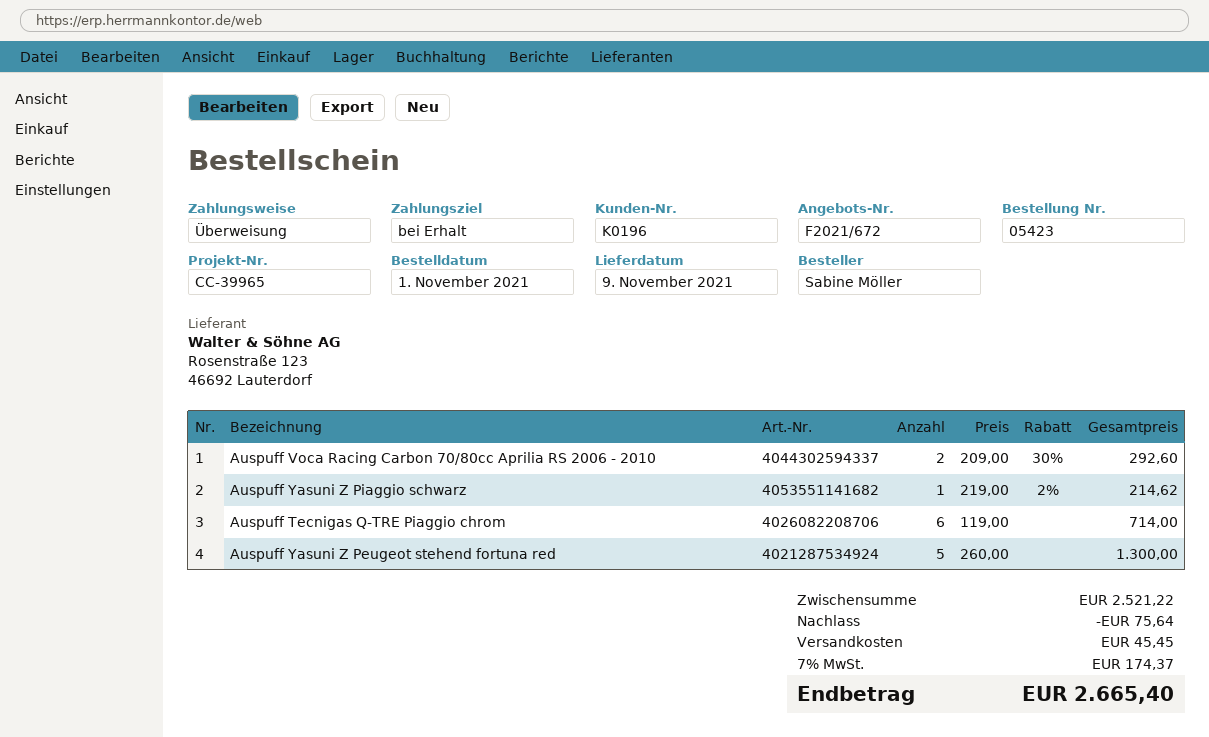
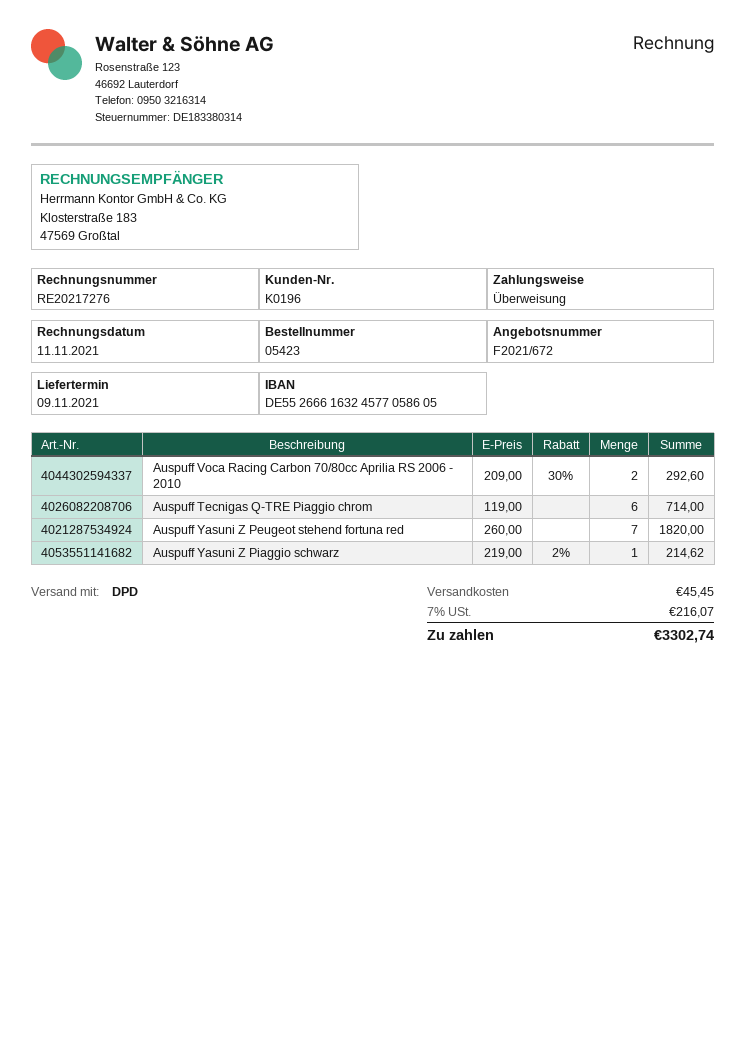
Auspuff Yasuni Z Peugeot stehend fortuna red: 5 x 260.00 = 1300.00 -> 7 x 260.00 = 1820.00
discount: 75.64 -> none
tax: 7% = 174.37 -> 7% = 216.07
total: 2665.40 -> 3302.74

